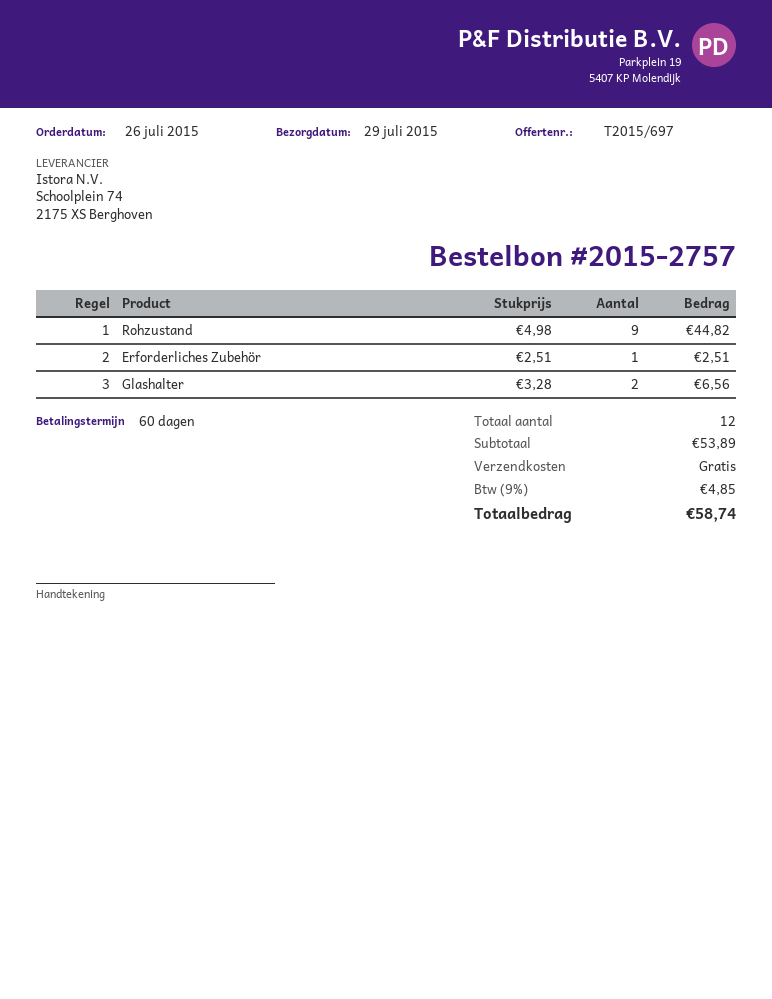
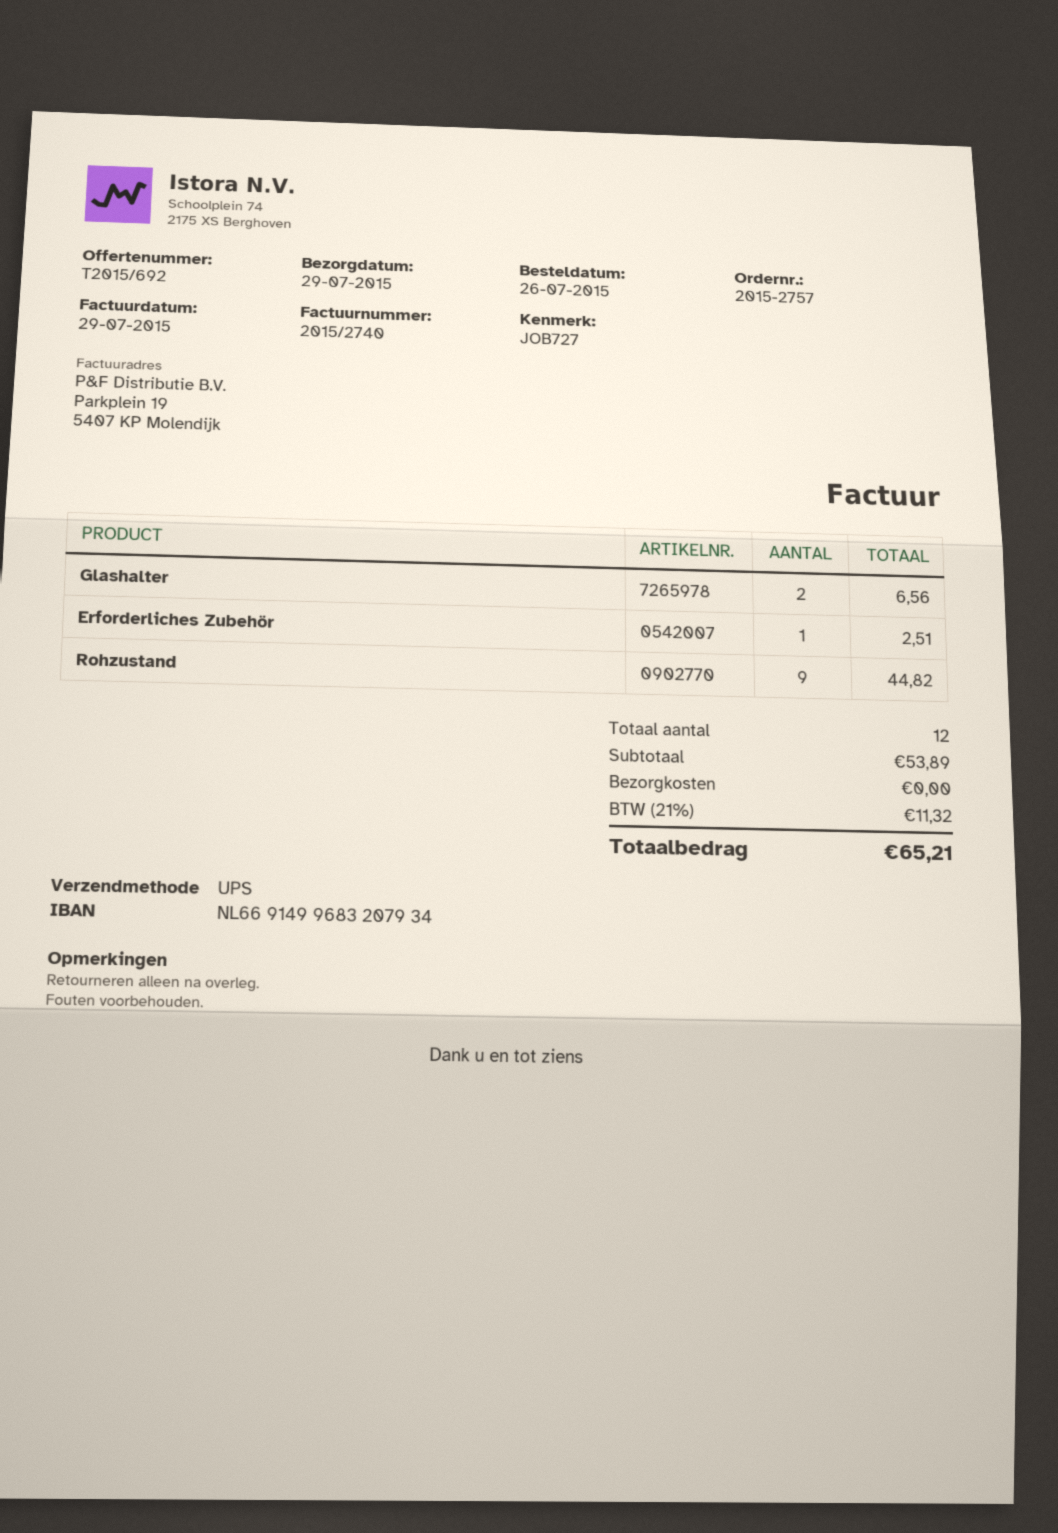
quote number: T2015/697 -> T2015/692
tax: 9% = 4.85 -> 21% = 11.32
total: 58.74 -> 65.21

